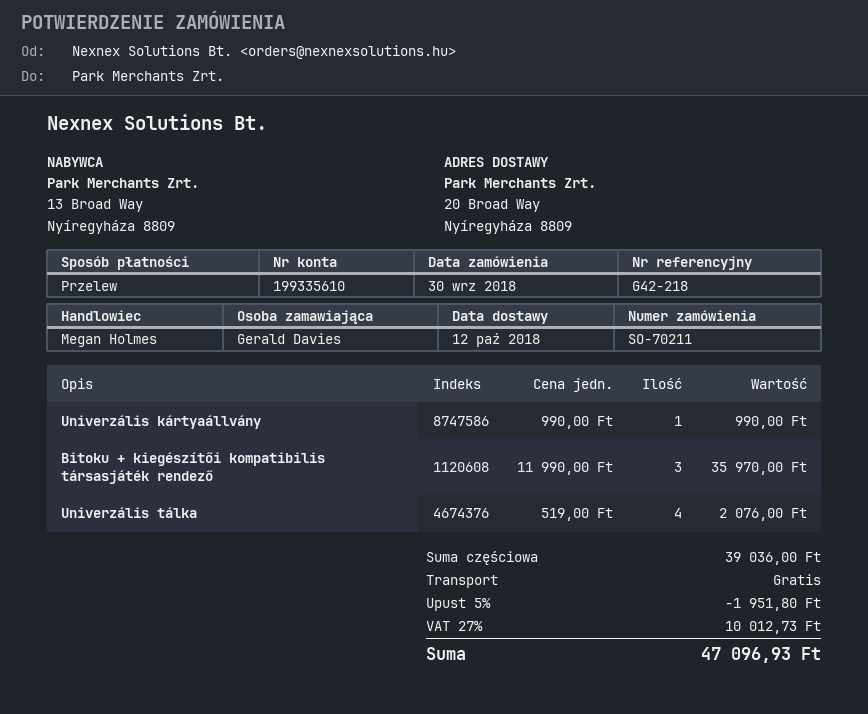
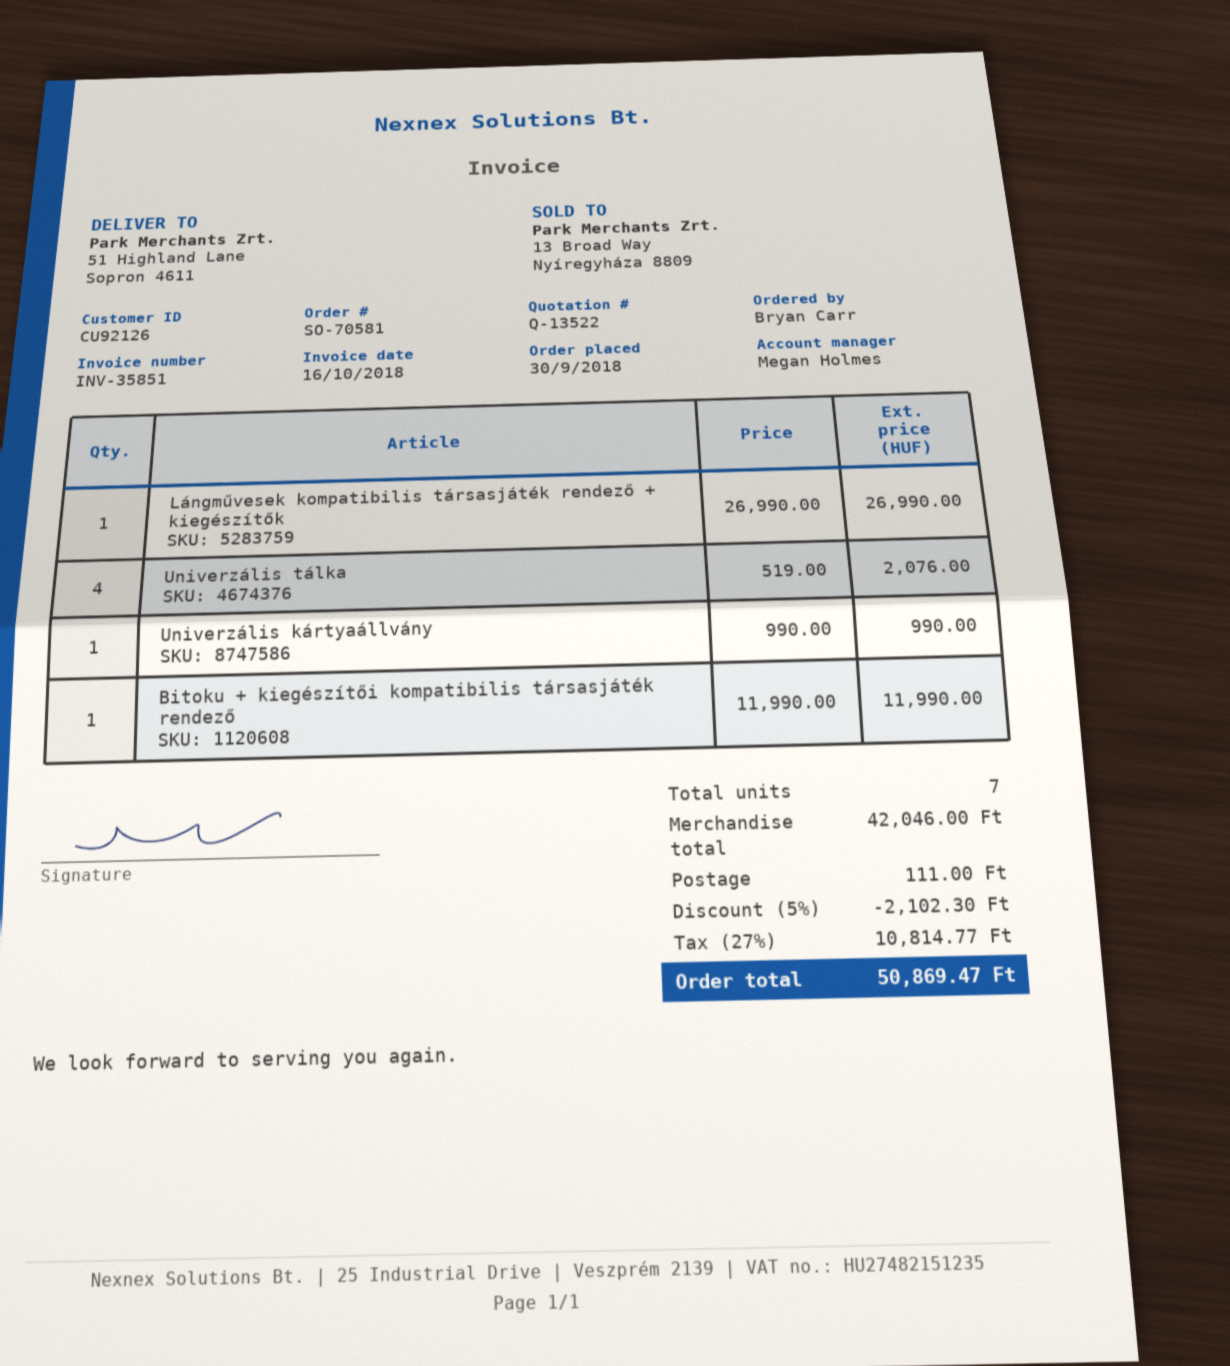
order number: SO-70211 -> SO-70581
ordered by: Gerald Davies -> Bryan Carr
ship to: 20 Broad Way, Nyíregyháza 8809 -> 51 Highland Lane, Sopron 4611
Bitoku + kiegészítői kompatibilis társasjáték rendező: 3 x 11990.00 = 35970.00 -> 1 x 11990.00 = 11990.00
Lángművesek kompatibilis társasjáték rendező + kiegészítők: none -> 1 x 26990.00 = 26990.00
subtotal: 39036.00 -> 42046.00
discount: 5% = 1951.80 -> 5% = 2102.30
shipping: 0.00 -> 111.00
tax: 27% = 10012.73 -> 27% = 10814.77
total: 47096.93 -> 50869.47

